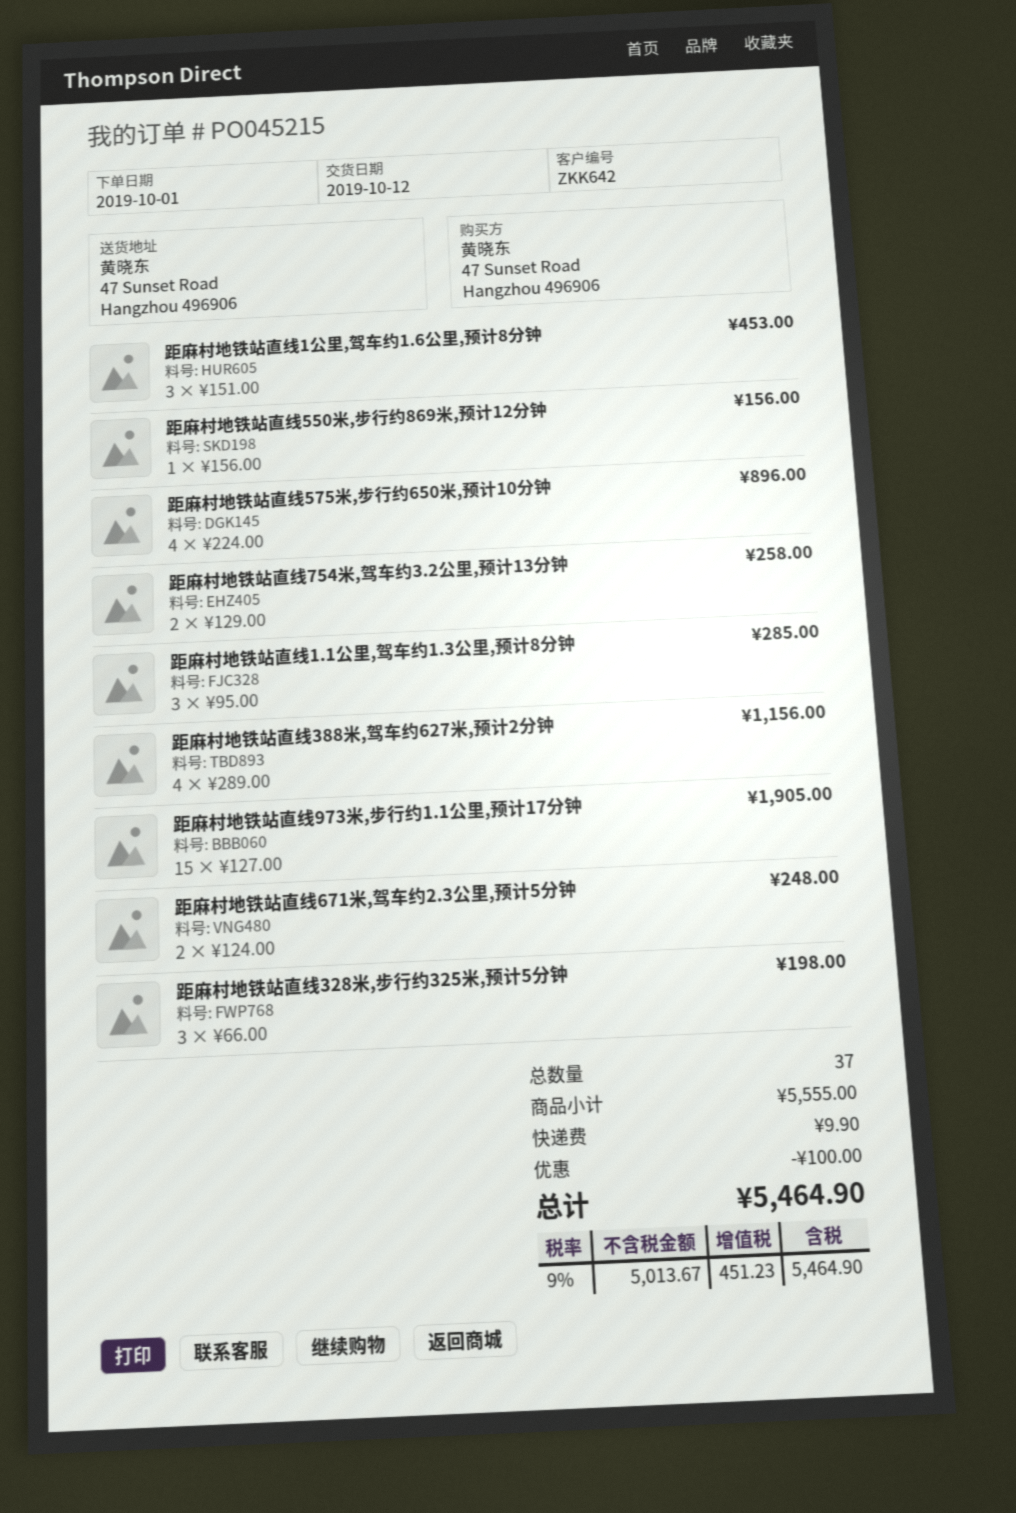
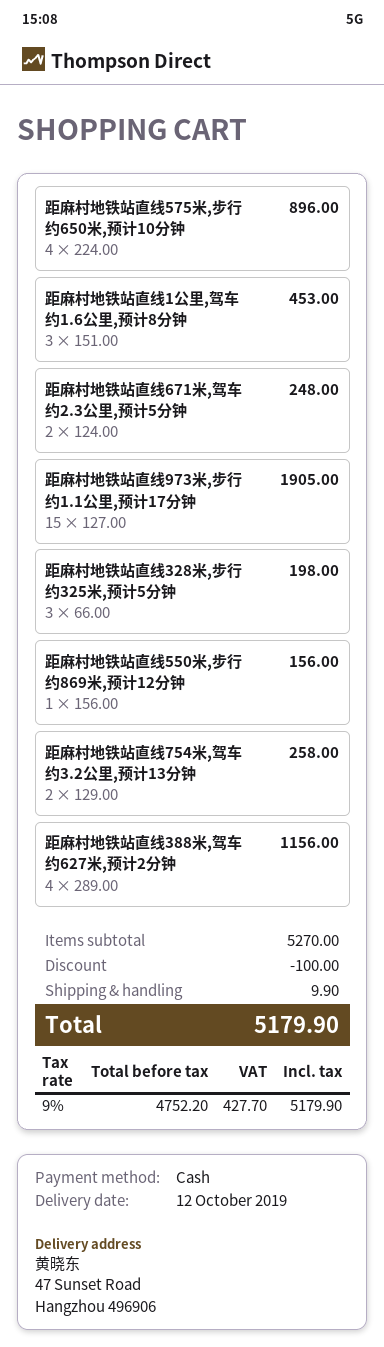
距麻村地铁站直线1.1公里,驾车约1.3公里,预计8分钟: 3 x 95.00 = 285.00 -> none
subtotal: 5555.00 -> 5270.00
net: 5013.67 -> 4752.20
tax: 9% = 451.23 -> 9% = 427.70
total: 5464.90 -> 5179.90

